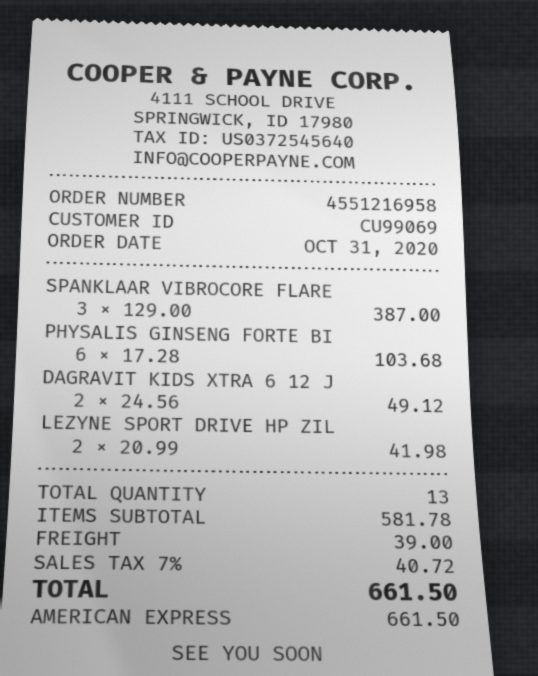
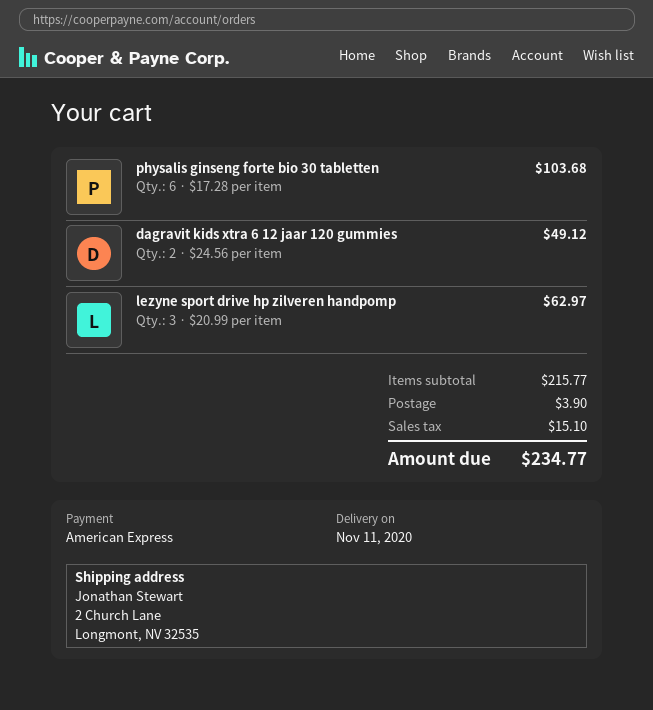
SPANKLAAR VIBROCORE FLARE: 3 x 129.00 = 387.00 -> none
LEZYNE SPORT DRIVE HP ZIL: 2 x 20.99 = 41.98 -> 3 x 20.99 = 62.97
subtotal: 581.78 -> 215.77
shipping: 39.00 -> 3.90
tax: 40.72 -> 15.10
total: 661.50 -> 234.77

